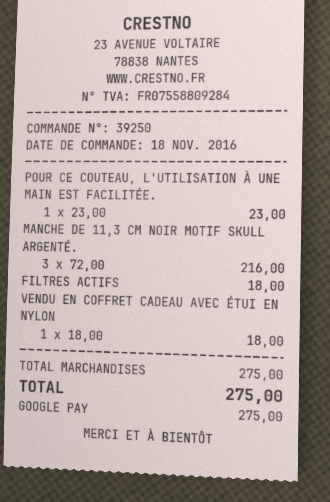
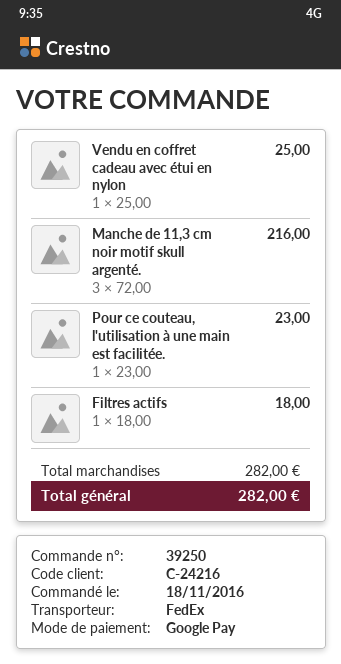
VENDU EN COFFRET CADEAU AVEC ÉTUI EN NYLON: 1 x 18.00 = 18.00 -> 1 x 25.00 = 25.00
subtotal: 275.00 -> 282.00
total: 275.00 -> 282.00

